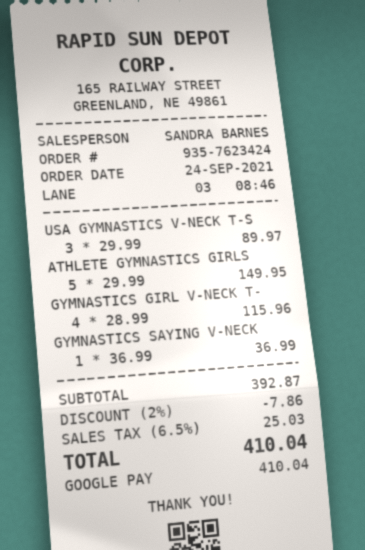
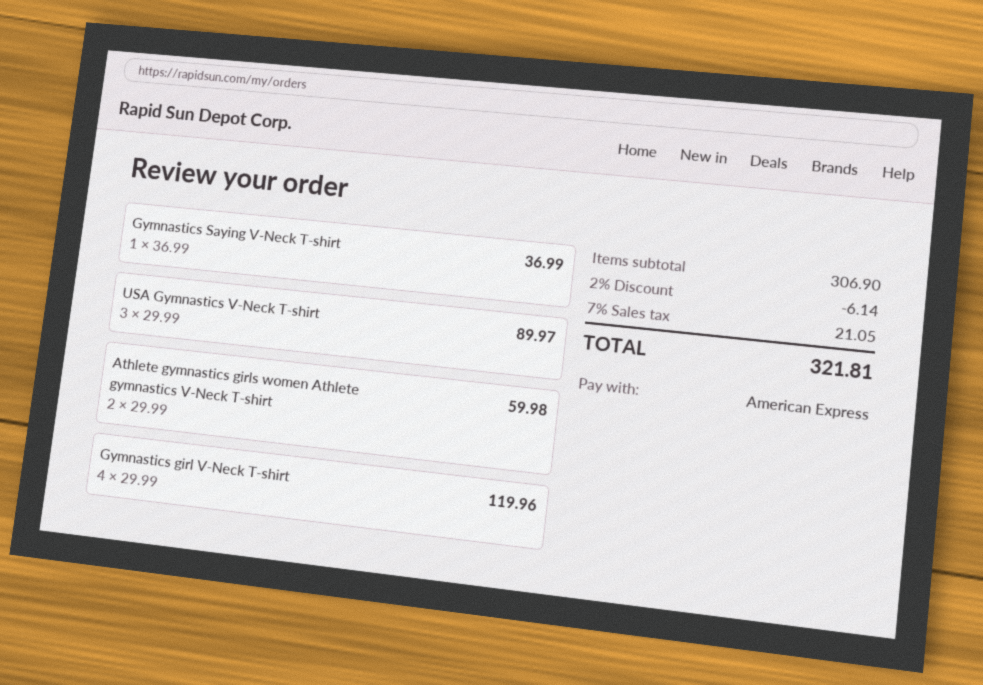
payment method: Google Pay -> American Express
ATHLETE GYMNASTICS GIRLS: 5 x 29.99 = 149.95 -> 2 x 29.99 = 59.98
GYMNASTICS GIRL V-NECK T-: 4 x 28.99 = 115.96 -> 4 x 29.99 = 119.96
subtotal: 392.87 -> 306.90
discount: 2% = 7.86 -> 2% = 6.14
tax: 6.5% = 25.03 -> 7% = 21.05
total: 410.04 -> 321.81

